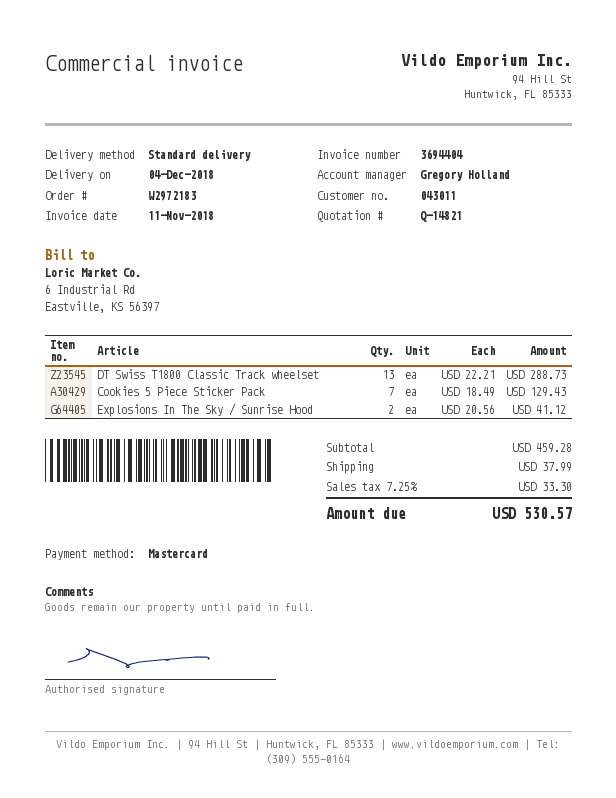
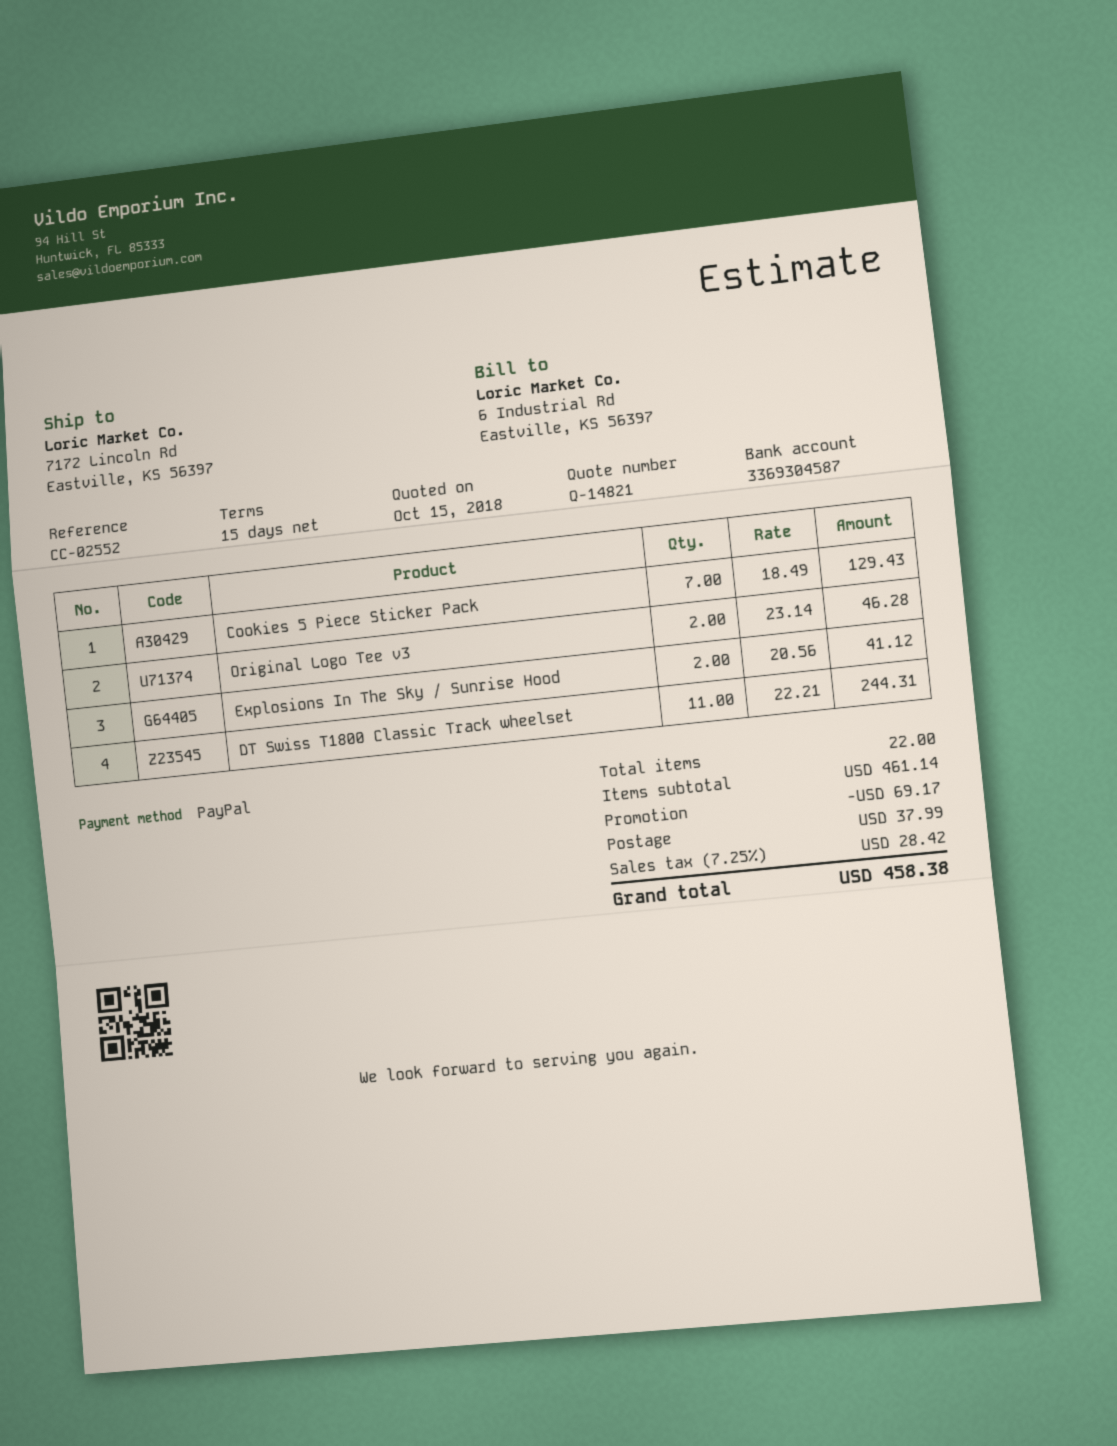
payment method: Mastercard -> PayPal
DT Swiss T1800 Classic Track wheelset: 13 x 22.21 = 288.73 -> 11 x 22.21 = 244.31
Original Logo Tee v3: none -> 2 x 23.14 = 46.28
subtotal: 459.28 -> 461.14
discount: none -> 69.17
tax: 7.25% = 33.30 -> 7.25% = 28.42
total: 530.57 -> 458.38

